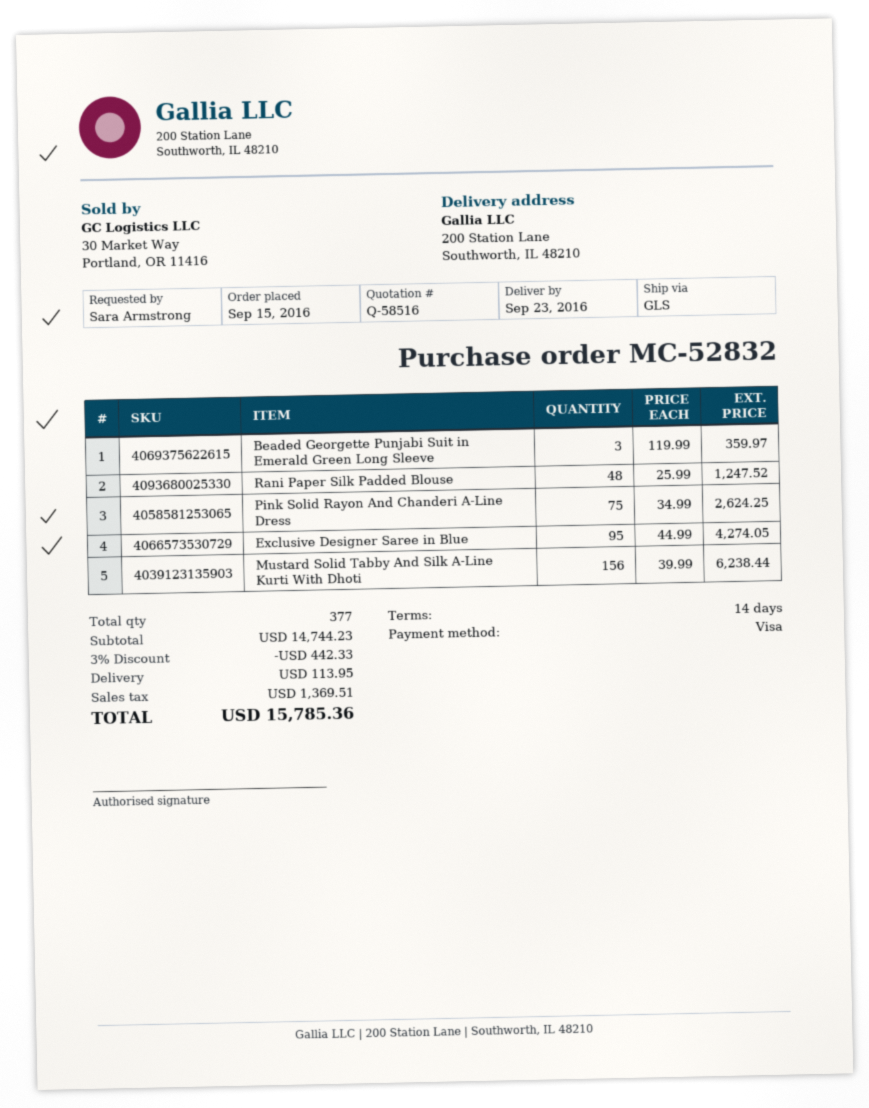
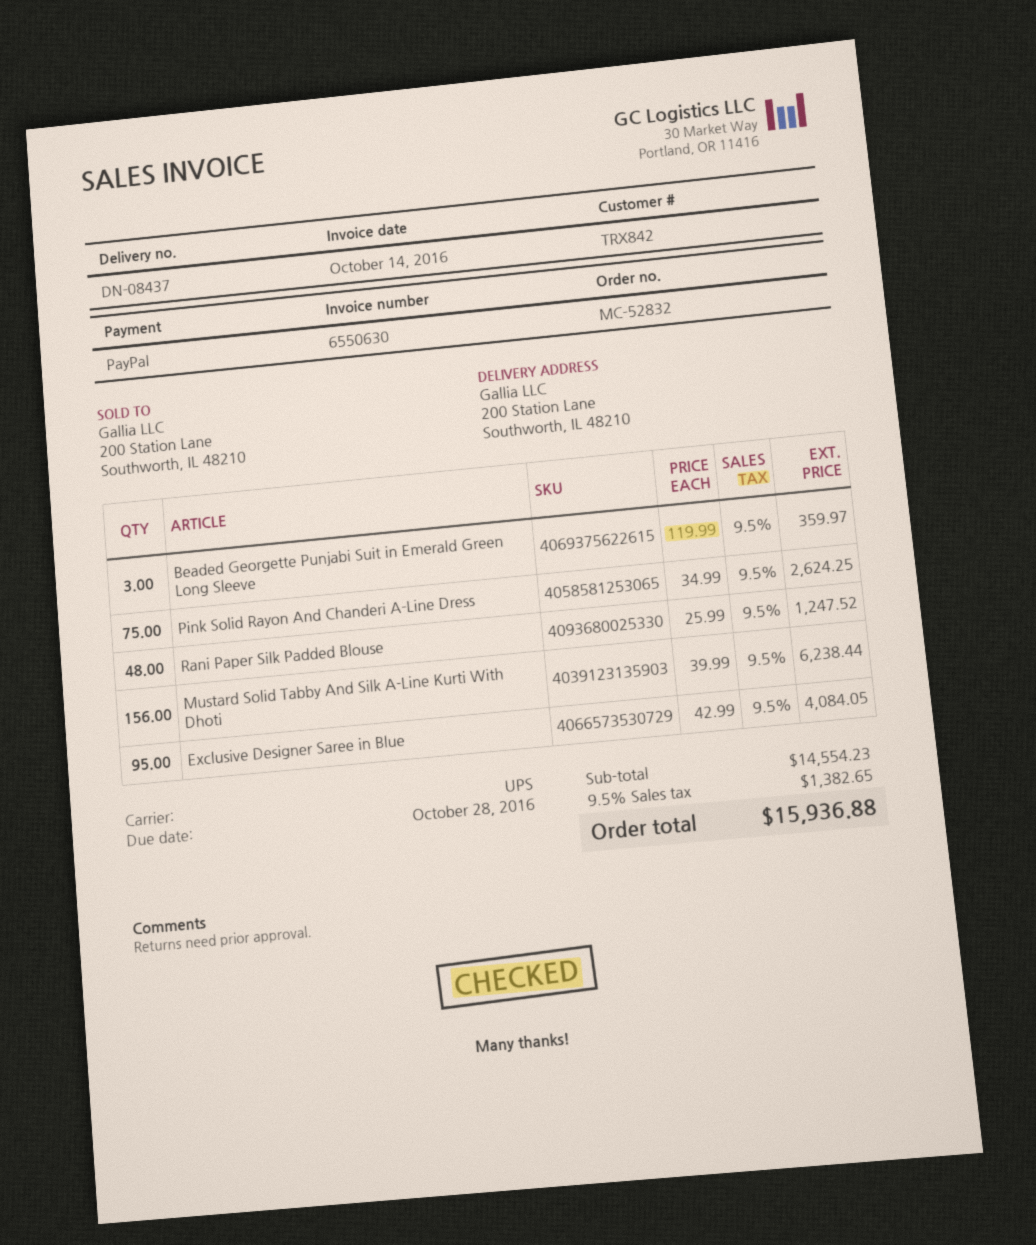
payment method: Visa -> PayPal
shipping method: GLS -> UPS
Exclusive Designer Saree in Blue: 95 x 44.99 = 4274.05 -> 95 x 42.99 = 4084.05
subtotal: 14744.23 -> 14554.23
discount: 3% = 442.33 -> none
shipping: 113.95 -> none
tax: 1369.51 -> 1382.65
total: 15785.36 -> 15936.88

